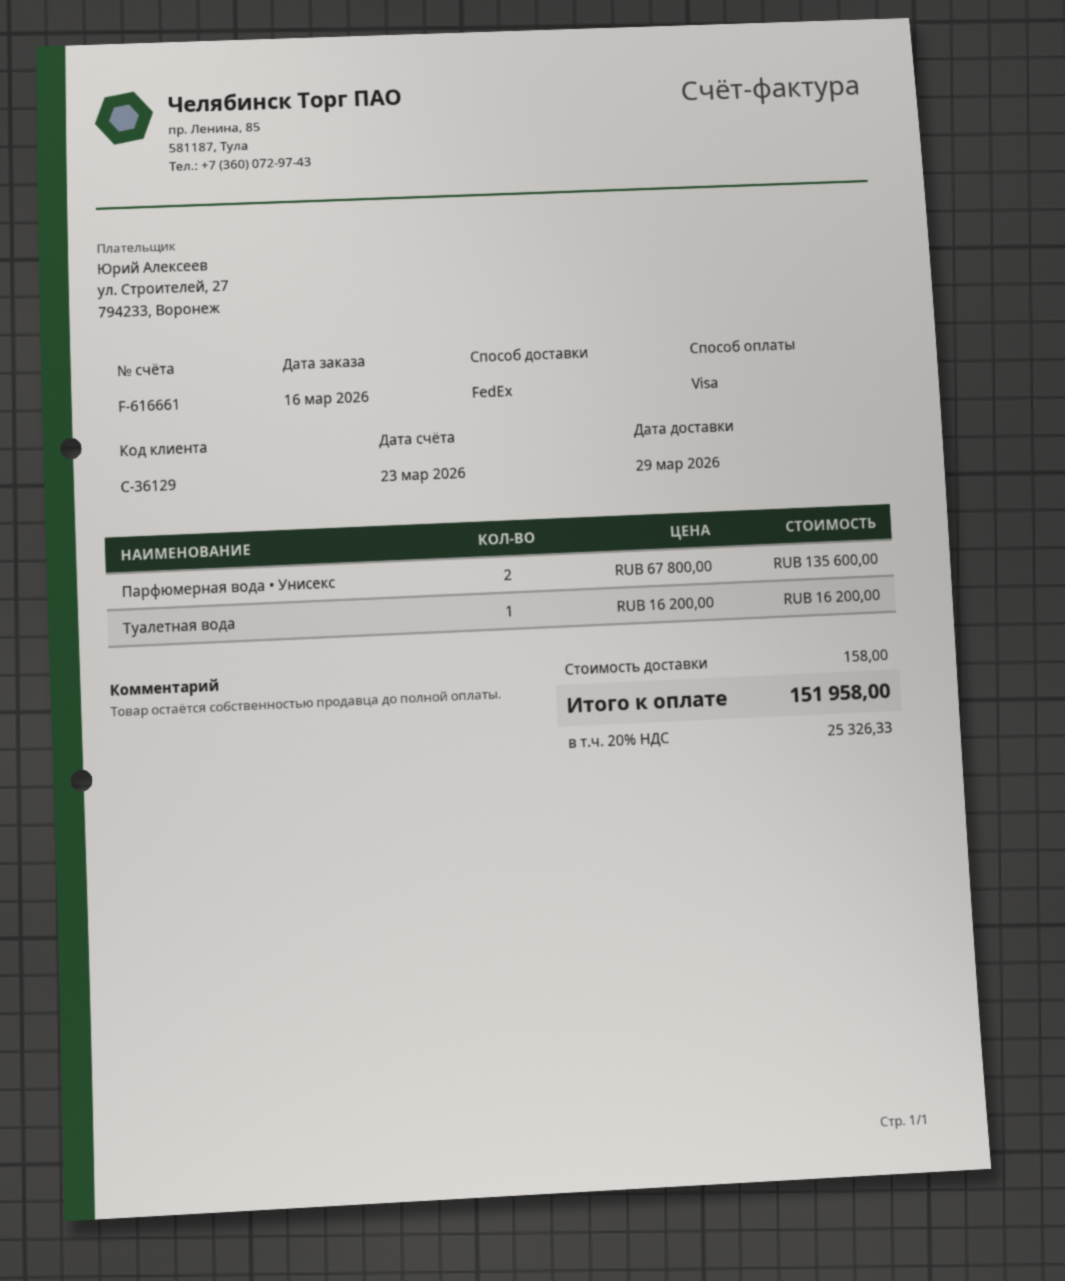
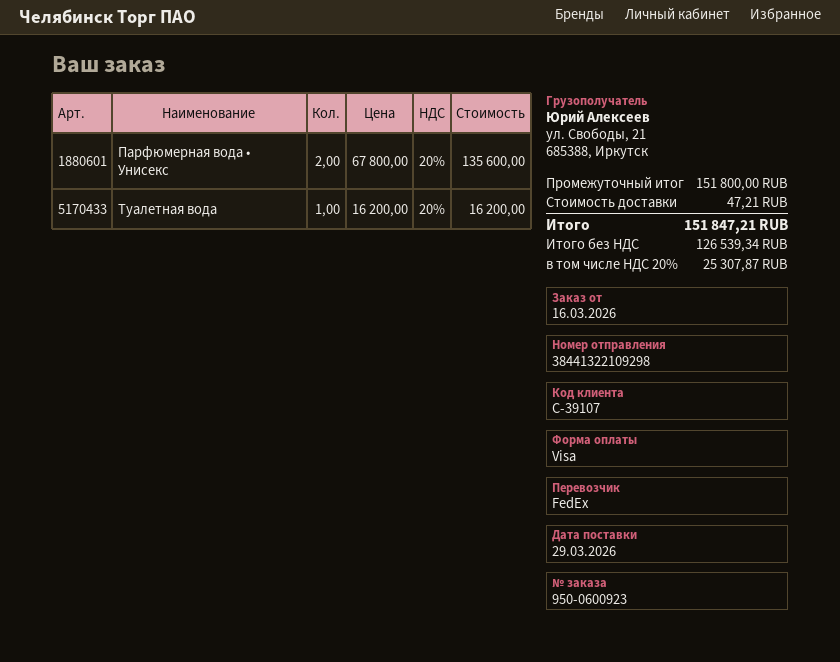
customer number: C-36129 -> C-39107
shipping: 158.00 -> 47.21
tax: 20% = 25326.33 -> 20% = 25307.87
total: 151958.00 -> 151847.21

